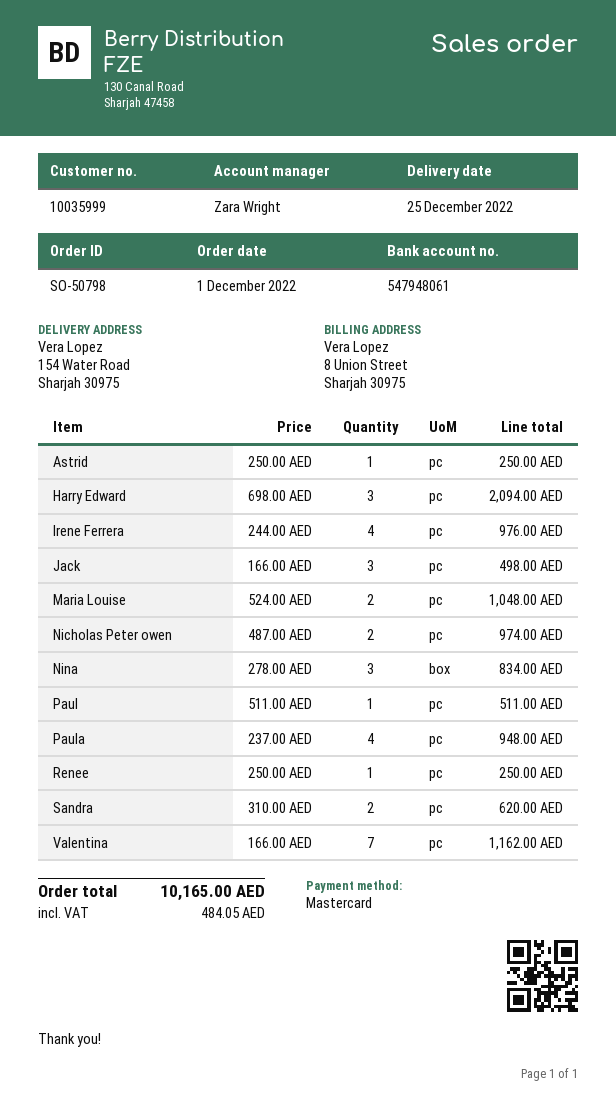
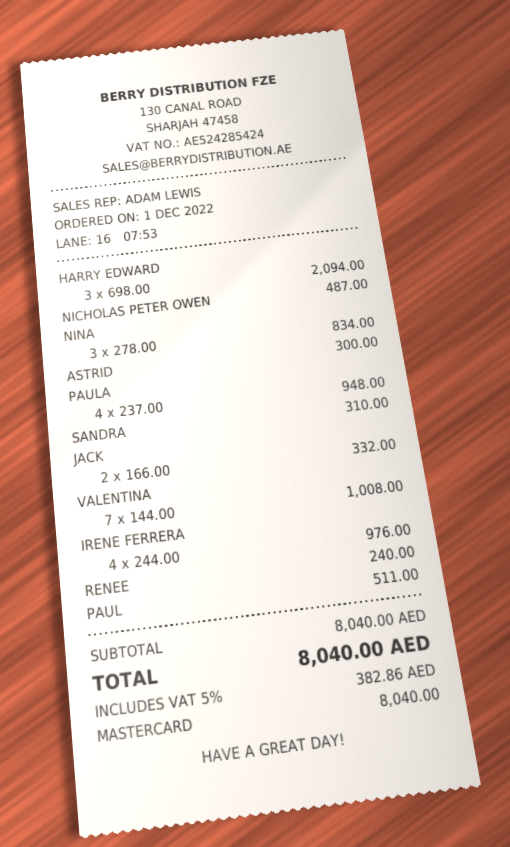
sales rep: Zara Wright -> ADAM LEWIS
Astrid: 1 x 250.00 = 250.00 -> 1 x 300.00 = 300.00
Jack: 3 x 166.00 = 498.00 -> 2 x 166.00 = 332.00
Maria Louise: 2 x 524.00 = 1048.00 -> none
Nicholas Peter owen: 2 x 487.00 = 974.00 -> 1 x 487.00 = 487.00
Renee: 1 x 250.00 = 250.00 -> 1 x 240.00 = 240.00
Sandra: 2 x 310.00 = 620.00 -> 1 x 310.00 = 310.00
Valentina: 7 x 166.00 = 1162.00 -> 7 x 144.00 = 1008.00
tax: 484.05 -> 382.86
total: 10165.00 -> 8040.00

